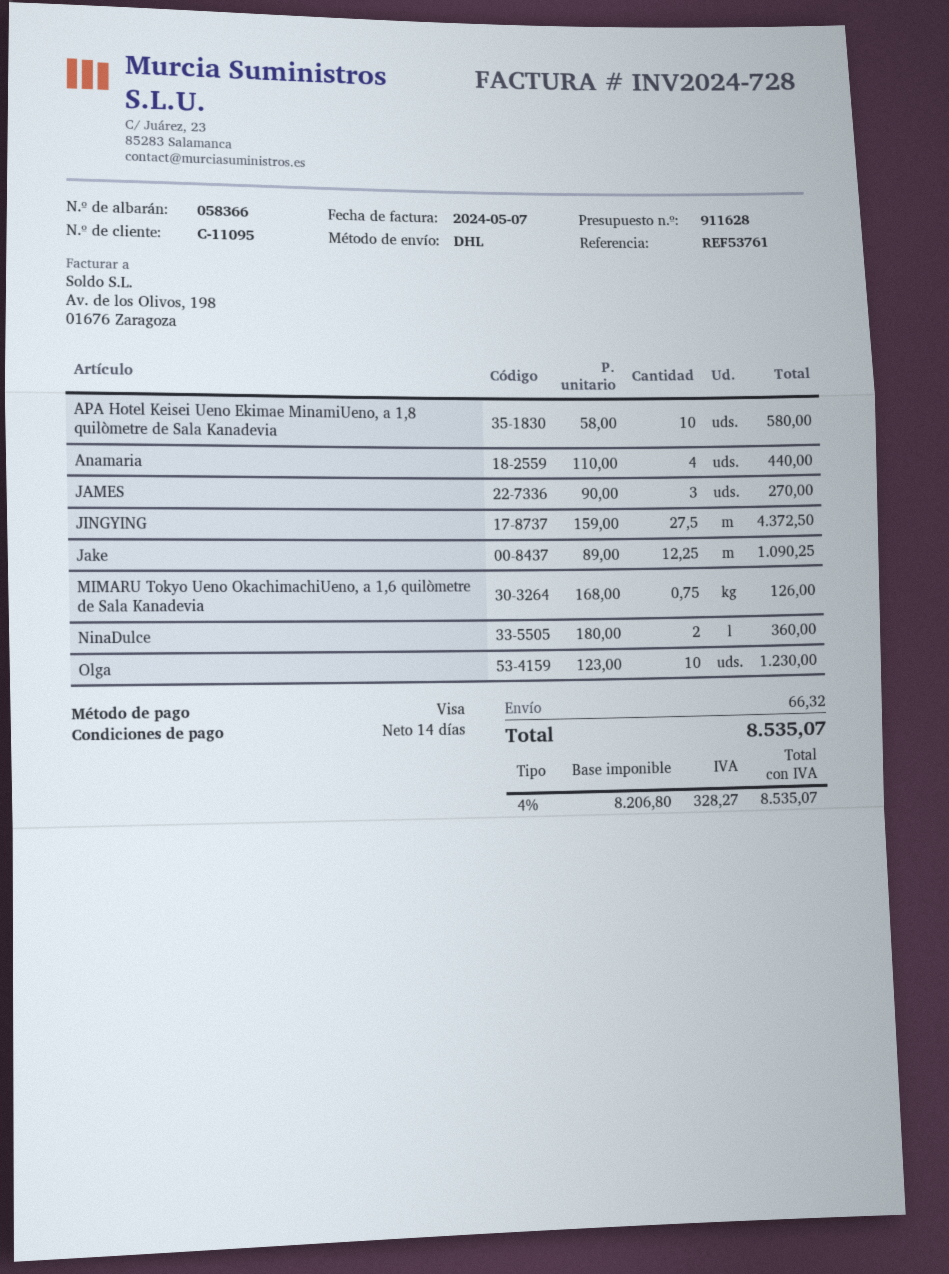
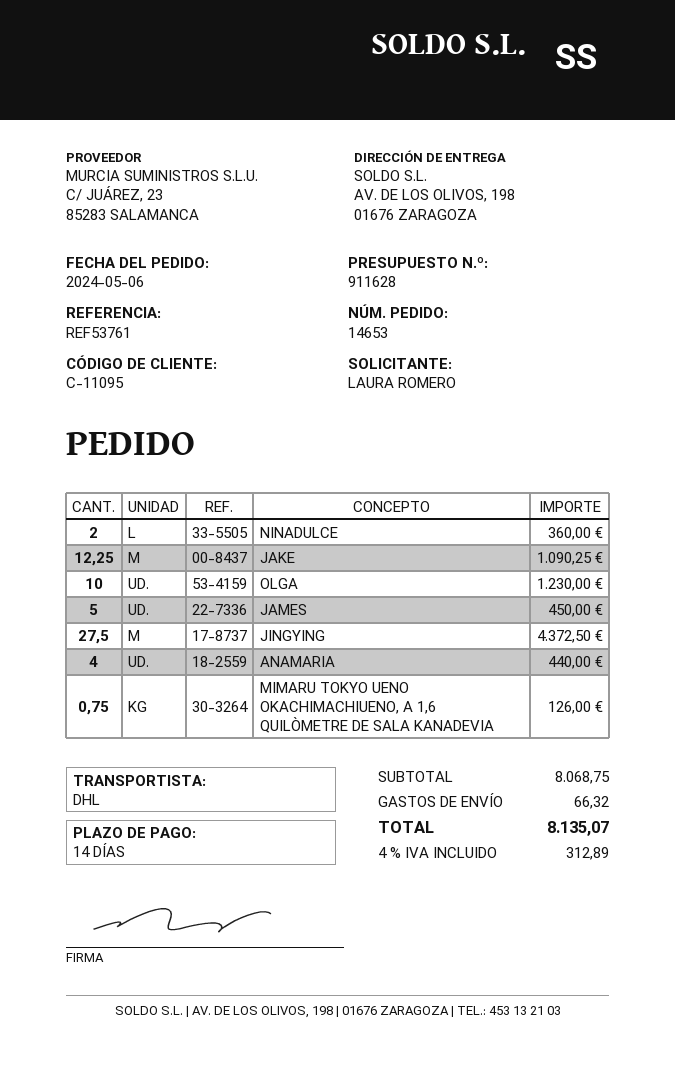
APA Hotel Keisei Ueno Ekimae MinamiUeno, a 1,8 quilòmetre de Sala Kanadevia: 10 for 580.00 -> none
JAMES: 3 for 270.00 -> 5 for 450.00
tax: 4% = 328.27 -> 4% = 312.89
total: 8535.07 -> 8135.07

